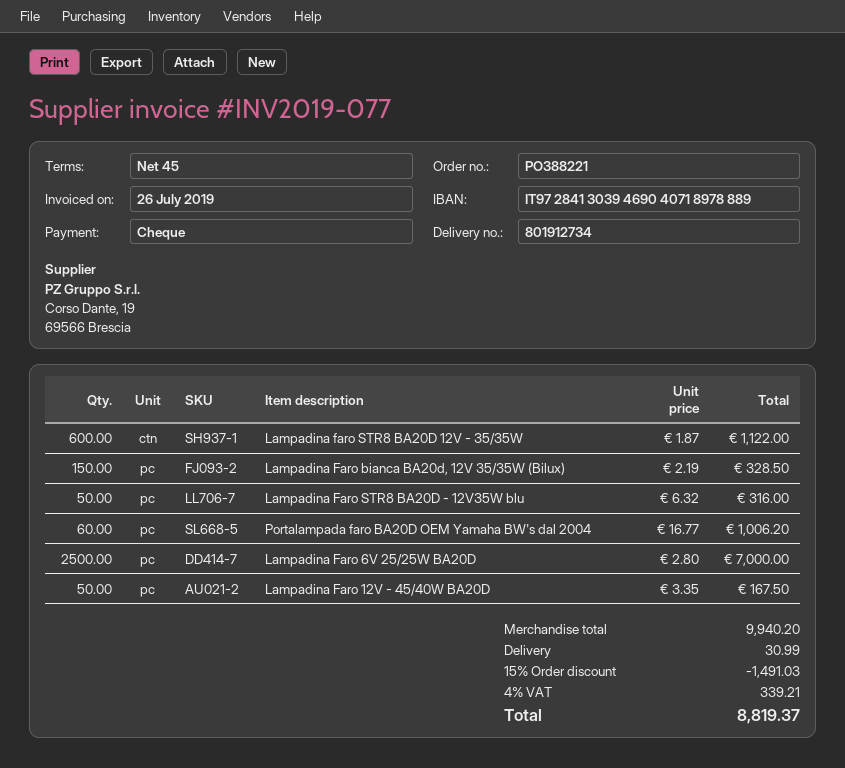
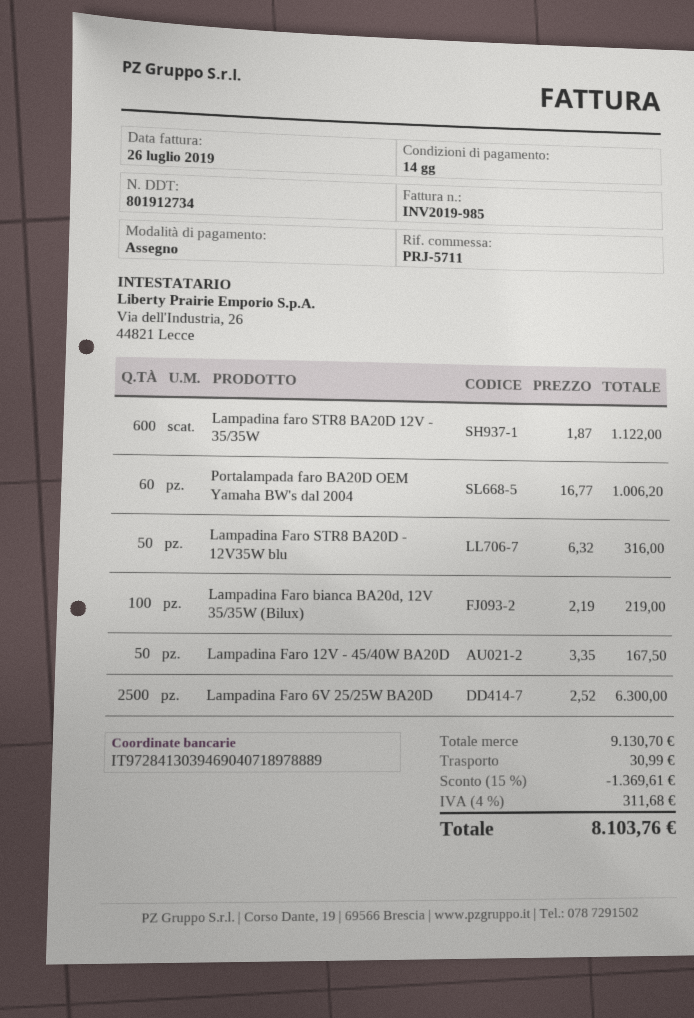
invoice number: INV2019-077 -> INV2019-985
payment terms: 45 days -> 14 days
Lampadina Faro bianca BA20d, 12V 35/35W (Bilux): 150 x 2.19 = 328.50 -> 100 x 2.19 = 219.00
Lampadina Faro 6V 25/25W BA20D: 2500 x 2.80 = 7000.00 -> 2500 x 2.52 = 6300.00
subtotal: 9940.20 -> 9130.70
discount: 15% = 1491.03 -> 15% = 1369.61
tax: 4% = 339.21 -> 4% = 311.68
total: 8819.37 -> 8103.76

